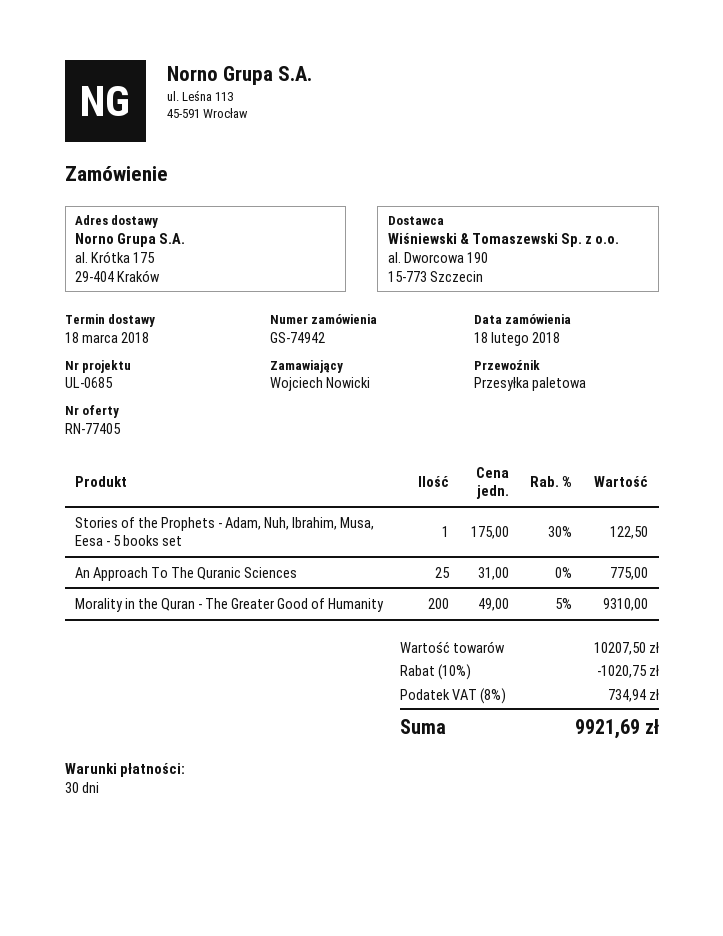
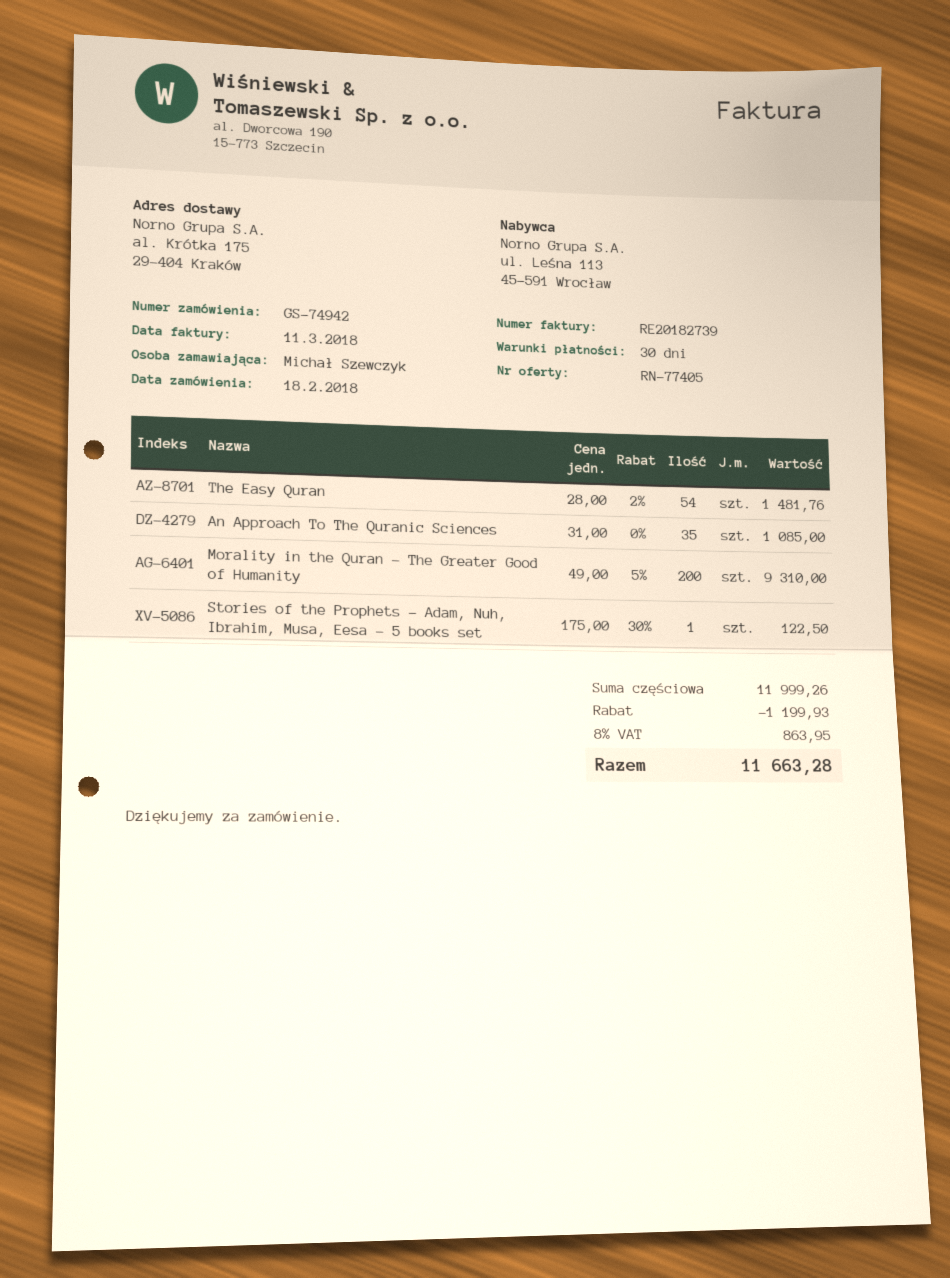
ordered by: Wojciech Nowicki -> Michał Szewczyk
An Approach To The Quranic Sciences: 25 x 31.00 = 775.00 -> 35 x 31.00 = 1085.00
The Easy Quran: none -> 54 x 28.00 - 2% = 1481.76
subtotal: 10207.50 -> 11999.26
discount: 1020.75 -> 1199.93
tax: 8% = 734.94 -> 8% = 863.95
total: 9921.69 -> 11663.28

